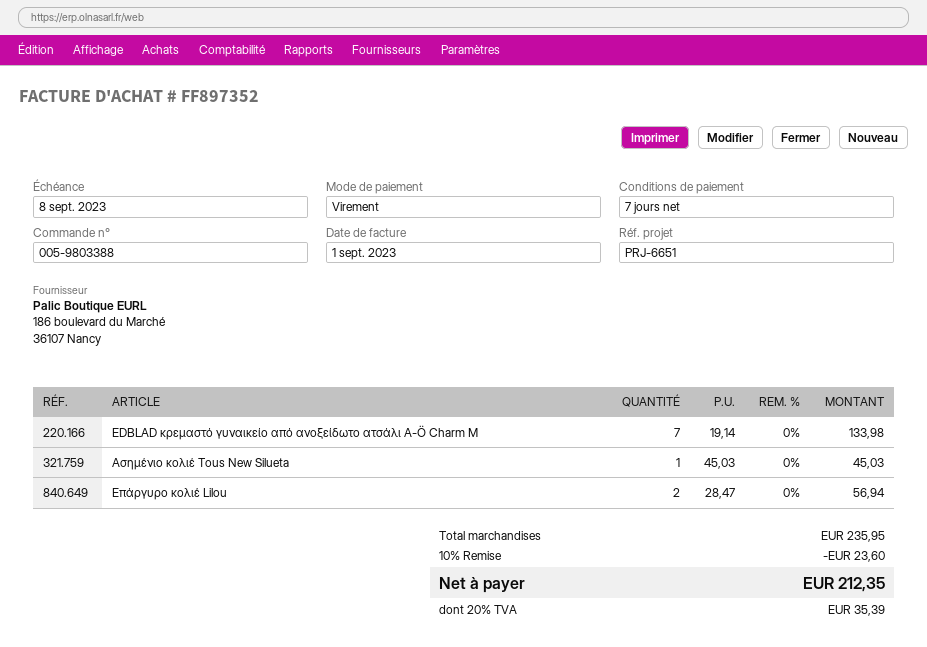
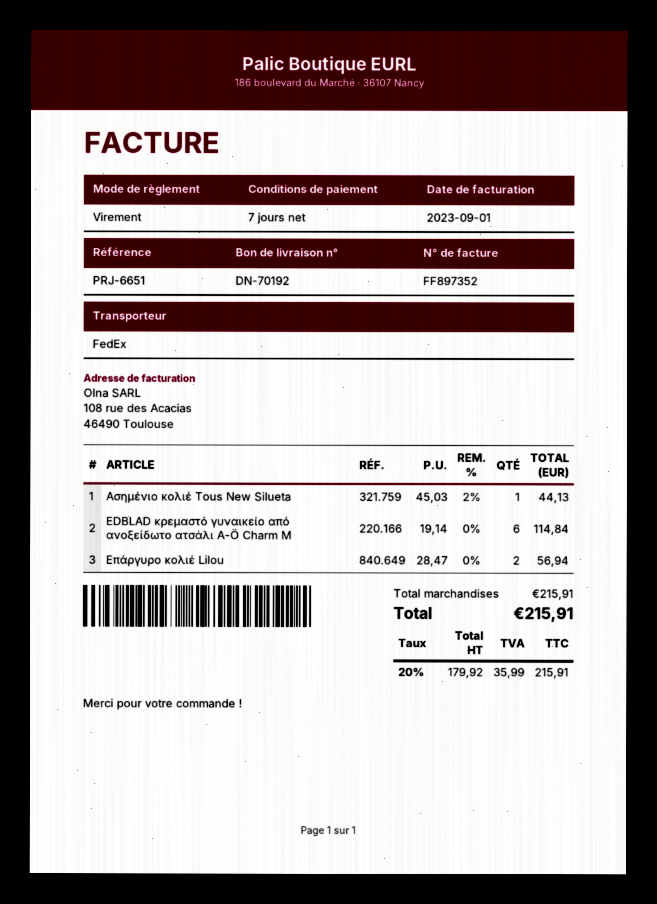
EDBLAD κρεμαστό γυναικείο από ανοξείδωτο ατσάλι A-Ö Charm M: 7 x 19.14 = 133.98 -> 6 x 19.14 = 114.84
Ασημένιο κολιέ Tous New Silueta: 1 x 45.03 = 45.03 -> 1 x 45.03 - 2% = 44.13
subtotal: 235.95 -> 215.91
discount: 10% = 23.60 -> none
tax: 20% = 35.39 -> 20% = 35.99
total: 212.35 -> 215.91

